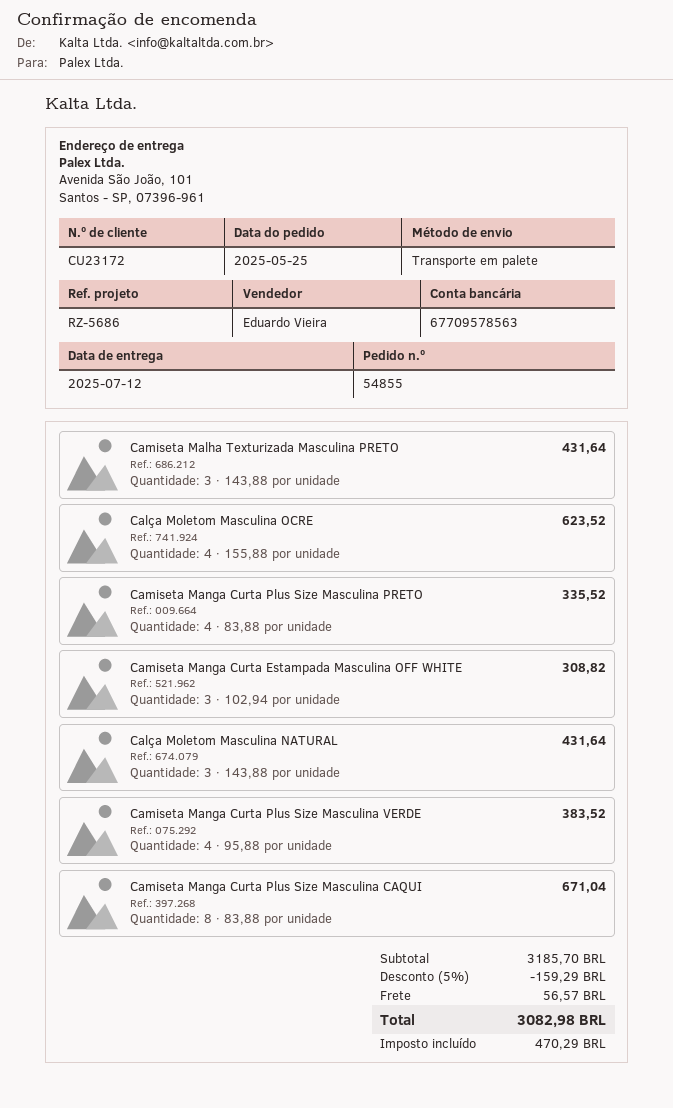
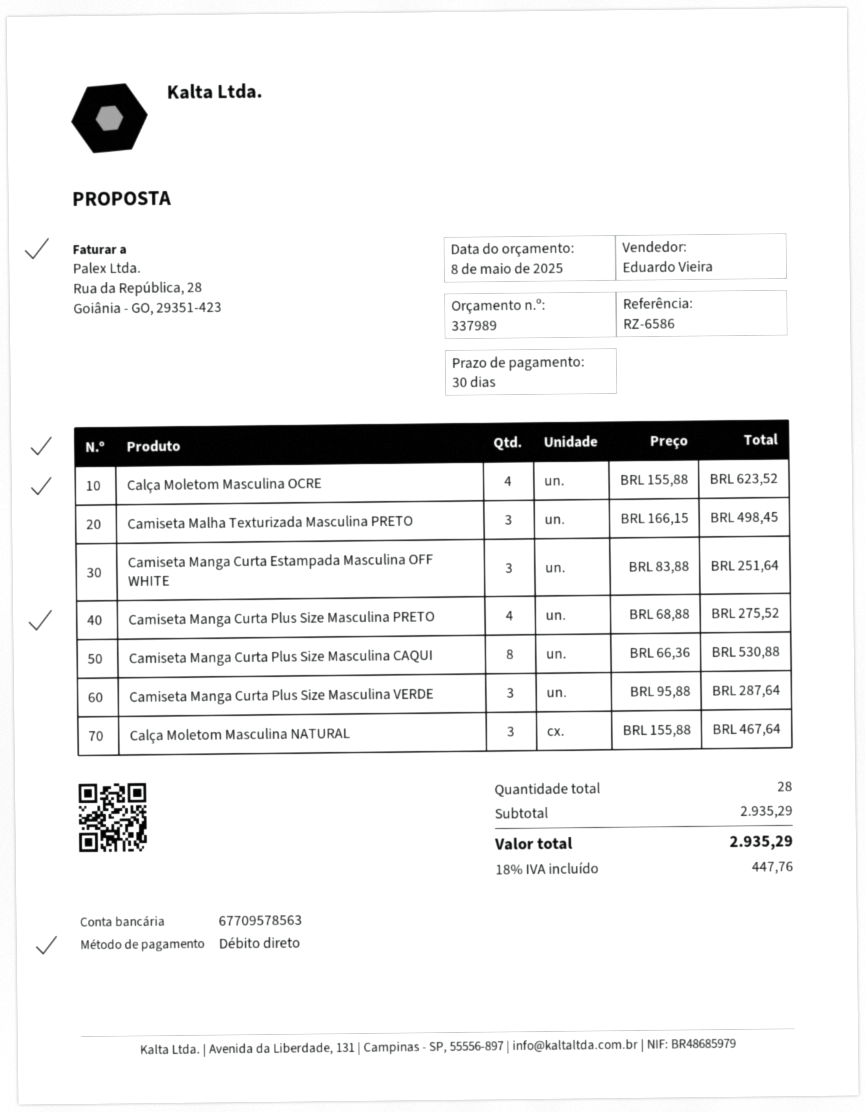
reference: RZ-5686 -> RZ-6586
Camiseta Malha Texturizada Masculina PRETO: 3 x 143.88 = 431.64 -> 3 x 166.15 = 498.45
Camiseta Manga Curta Plus Size Masculina PRETO: 4 x 83.88 = 335.52 -> 4 x 68.88 = 275.52
Camiseta Manga Curta Estampada Masculina OFF WHITE: 3 x 102.94 = 308.82 -> 3 x 83.88 = 251.64
Calça Moletom Masculina NATURAL: 3 x 143.88 = 431.64 -> 3 x 155.88 = 467.64
Camiseta Manga Curta Plus Size Masculina VERDE: 4 x 95.88 = 383.52 -> 3 x 95.88 = 287.64
Camiseta Manga Curta Plus Size Masculina CAQUI: 8 x 83.88 = 671.04 -> 8 x 66.36 = 530.88
subtotal: 3185.70 -> 2935.29
discount: 5% = 159.29 -> none
shipping: 56.57 -> none
tax: 470.29 -> 447.76
total: 3082.98 -> 2935.29

